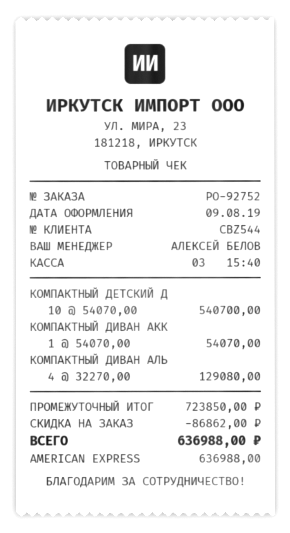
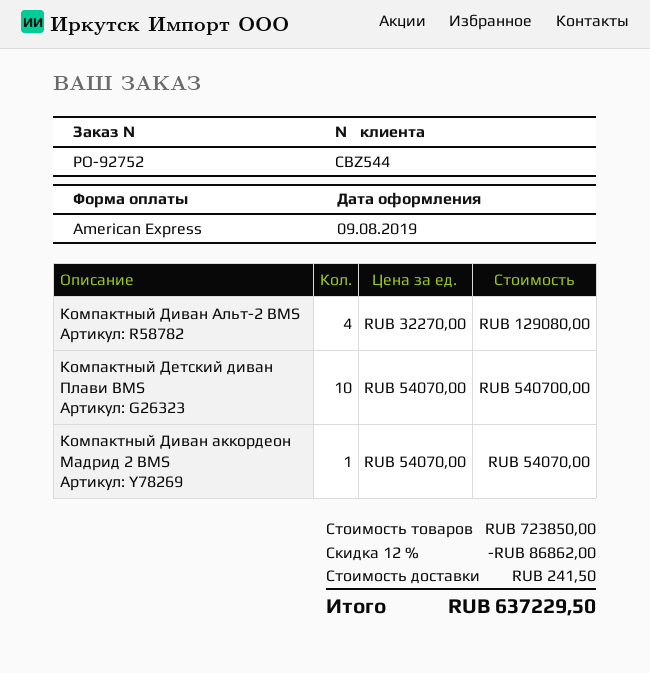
shipping: none -> 241.50
total: 636988.00 -> 637229.50

